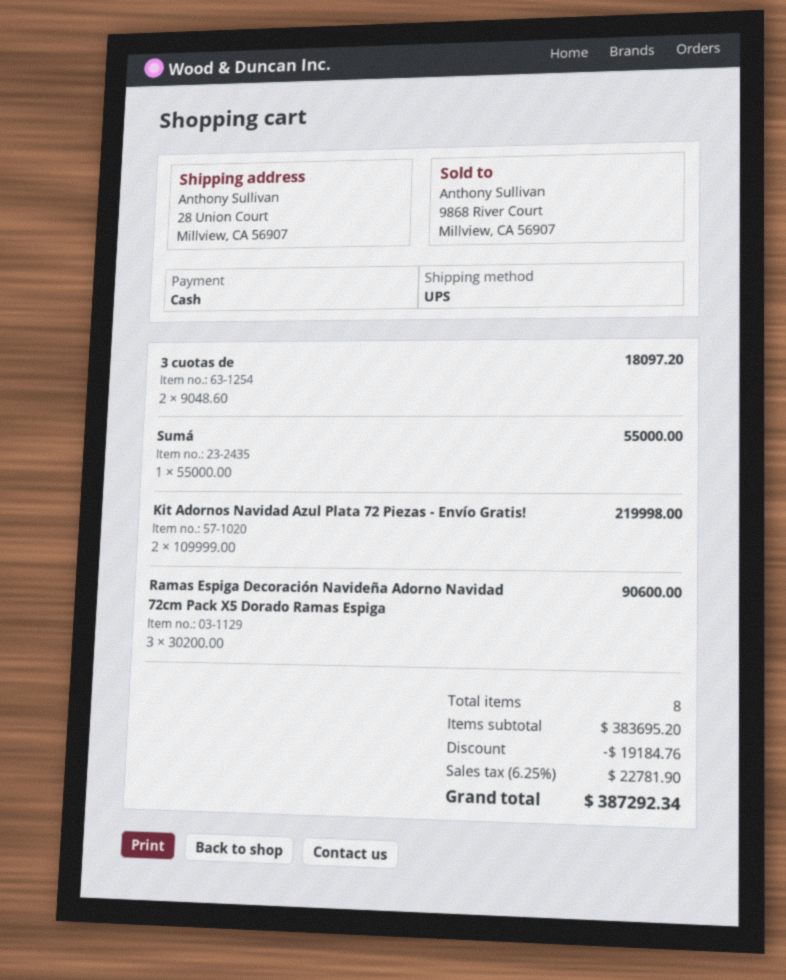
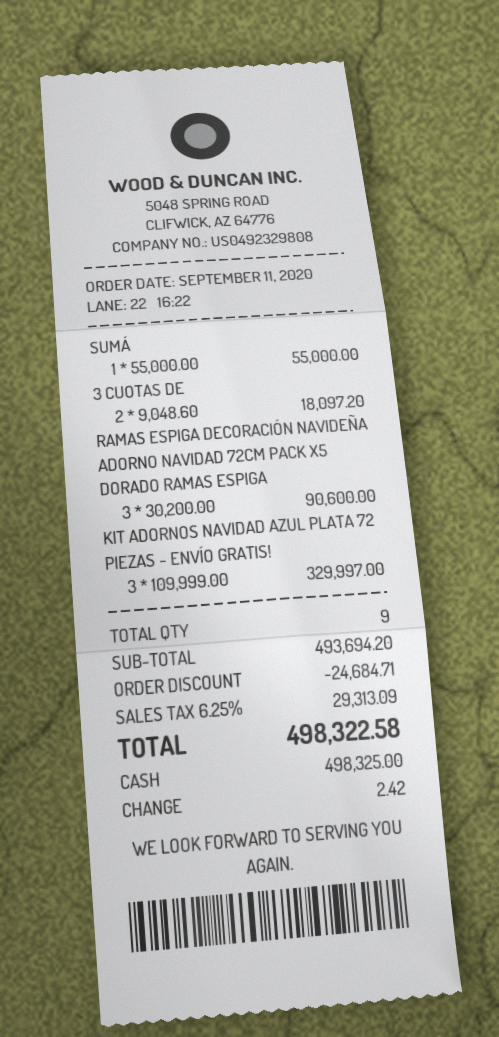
Kit Adornos Navidad Azul Plata 72 Piezas - Envío Gratis!: 2 x 109999.00 = 219998.00 -> 3 x 109999.00 = 329997.00
total quantity: 8 -> 9
subtotal: 383695.20 -> 493694.20
discount: 19184.76 -> 24684.71
tax: 6.25% = 22781.90 -> 6.25% = 29313.09
total: 387292.34 -> 498322.58

